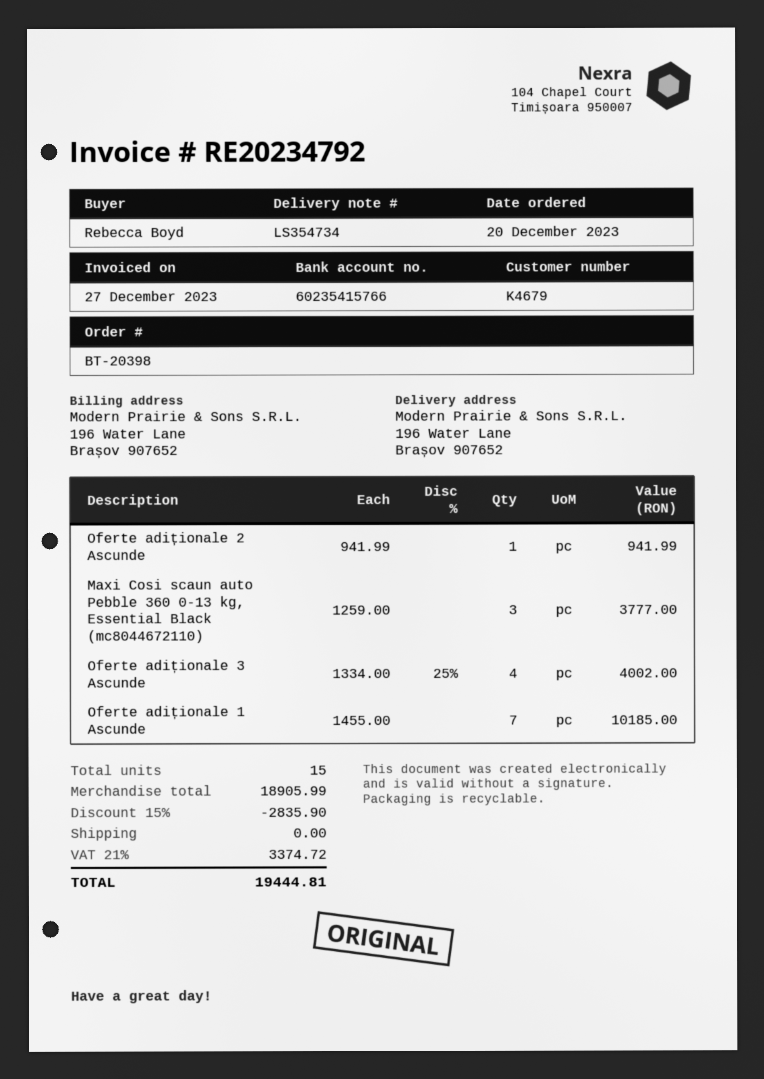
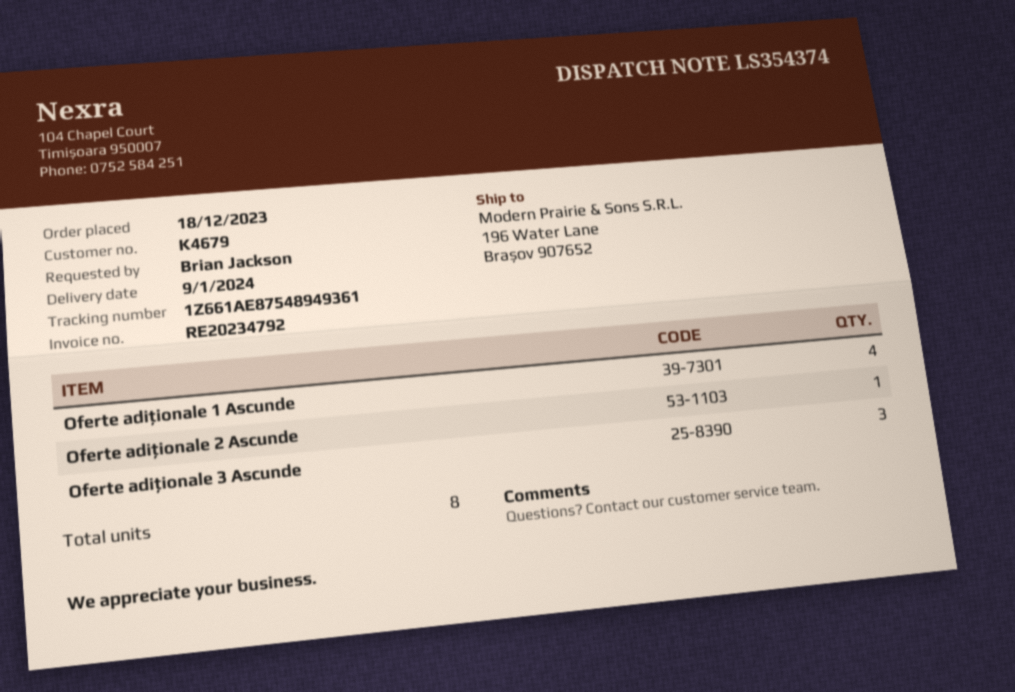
order date: 2023-12-20 -> 2023-12-18
delivery note number: LS354734 -> LS354374
ordered by: Rebecca Boyd -> Brian Jackson
Maxi Cosi scaun auto Pebble 360 0-13 kg, Essential Black (mc8044672110): 3 -> none
Oferte adiționale 3 Ascunde: 4 -> 3
Oferte adiționale 1 Ascunde: 7 -> 4
total quantity: 15 -> 8

